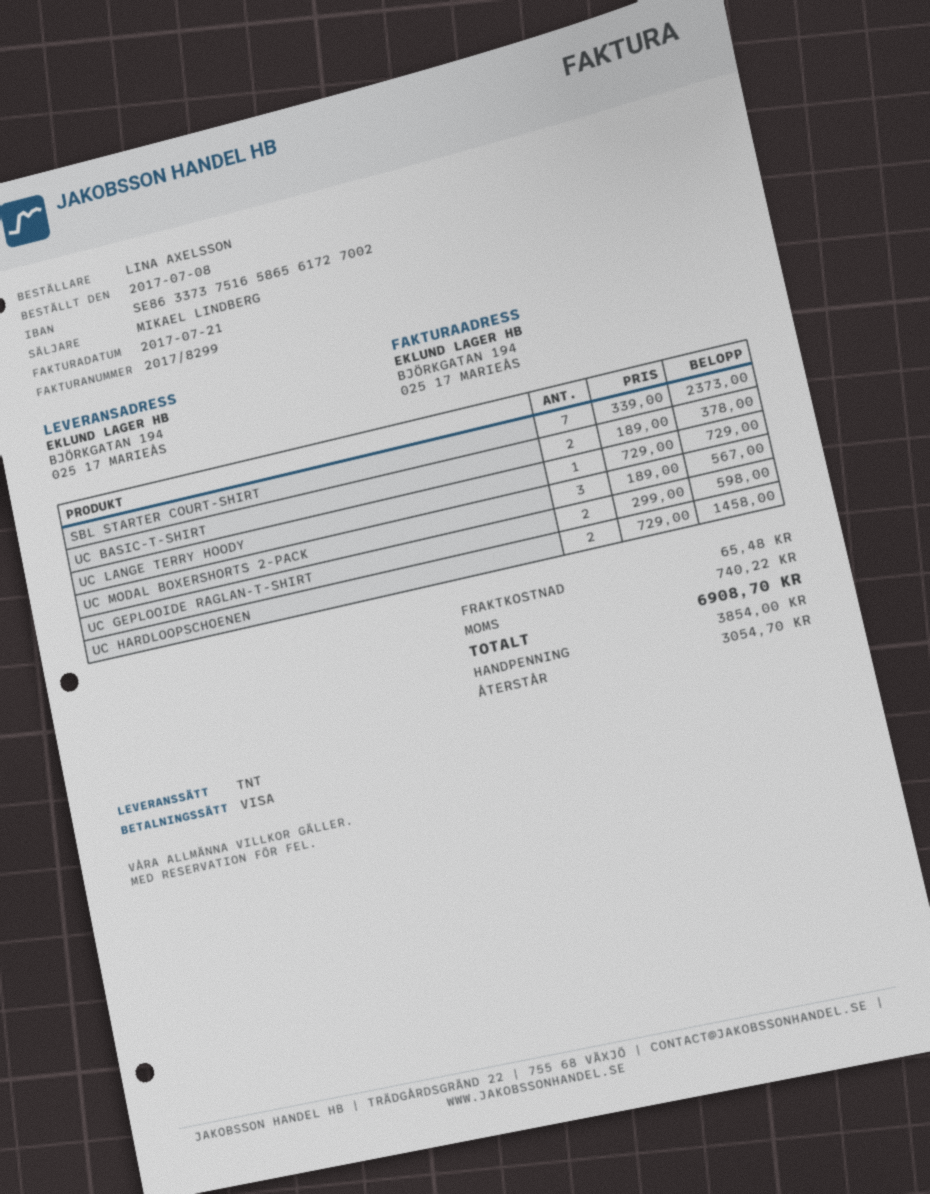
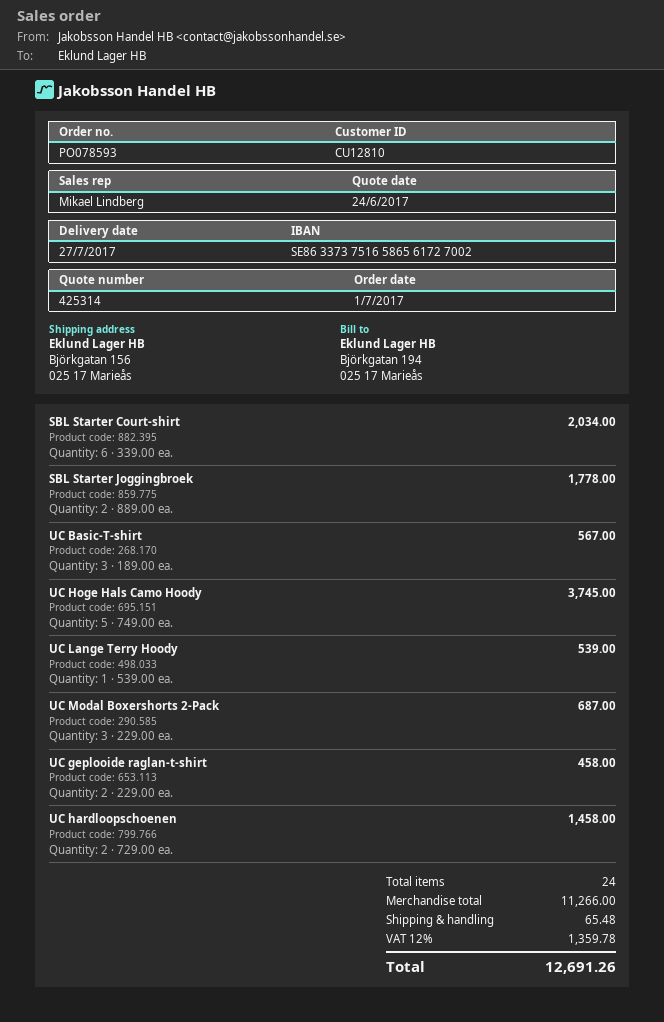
order date: 2017-07-08 -> 2017-07-01
ship to: BJÖRKGATAN 194, 025 17 MARIEÅS -> Björkgatan 156, 025 17 Marieås
SBL STARTER COURT-SHIRT: 7 x 339.00 = 2373.00 -> 6 x 339.00 = 2034.00
UC BASIC-T-SHIRT: 2 x 189.00 = 378.00 -> 3 x 189.00 = 567.00
UC LANGE TERRY HOODY: 1 x 729.00 = 729.00 -> 1 x 539.00 = 539.00
UC MODAL BOXERSHORTS 2-PACK: 3 x 189.00 = 567.00 -> 3 x 229.00 = 687.00
UC GEPLOOIDE RAGLAN-T-SHIRT: 2 x 299.00 = 598.00 -> 2 x 229.00 = 458.00
SBL Starter Joggingbroek: none -> 2 x 889.00 = 1778.00
UC Hoge Hals Camo Hoody: none -> 5 x 749.00 = 3745.00
tax: 740.22 -> 1359.78
total: 6908.70 -> 12691.26

